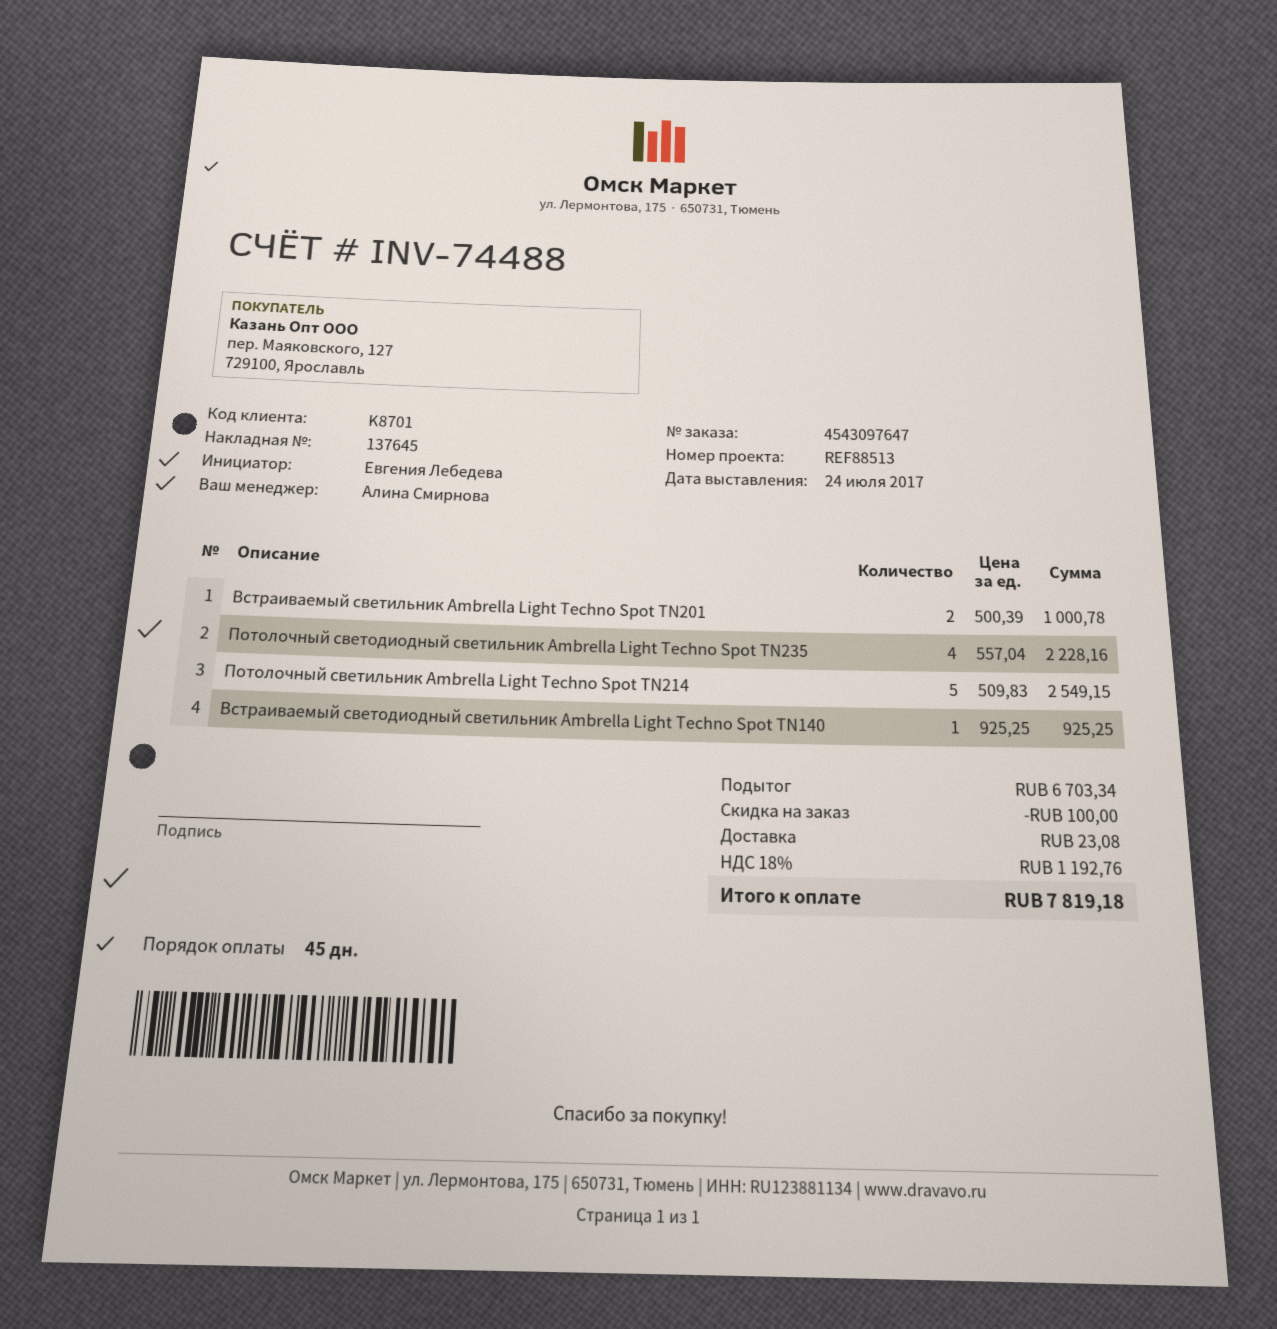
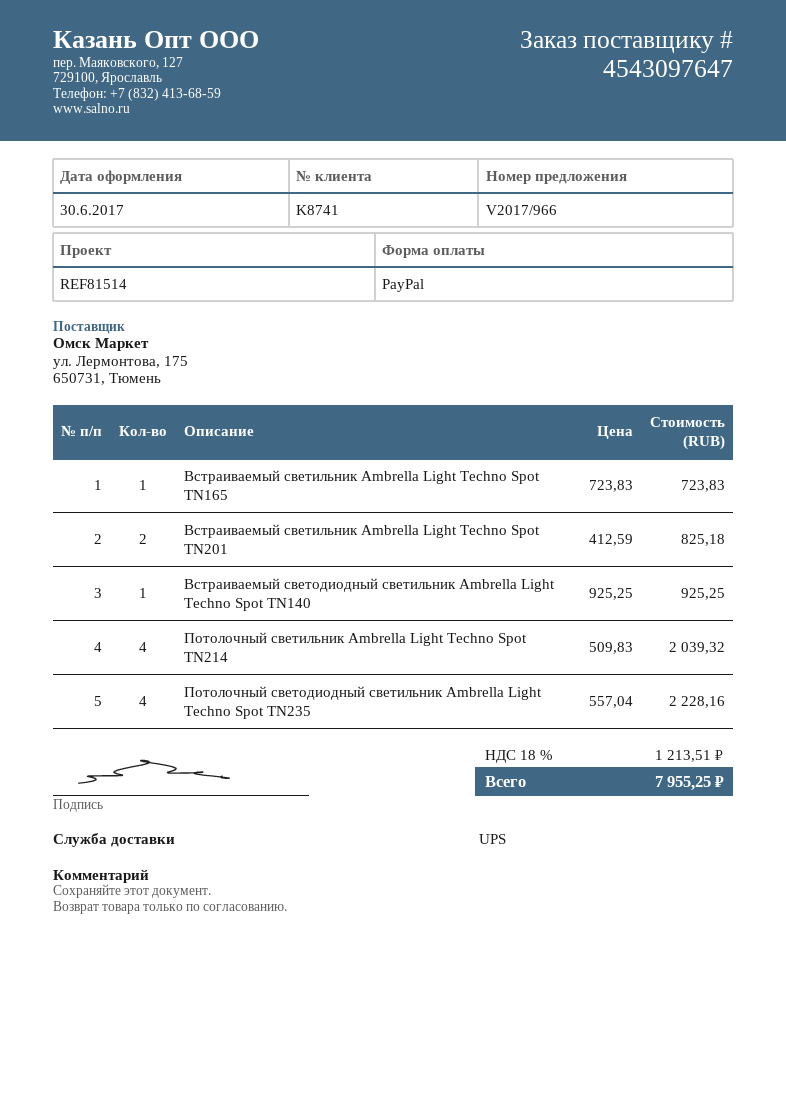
customer number: K8701 -> K8741
reference: REF88513 -> REF81514
Встраиваемый светильник Ambrella Light Techno Spot TN201: 2 x 500.39 = 1000.78 -> 2 x 412.59 = 825.18
Потолочный светильник Ambrella Light Techno Spot TN214: 5 x 509.83 = 2549.15 -> 4 x 509.83 = 2039.32
Встраиваемый светильник Ambrella Light Techno Spot TN165: none -> 1 x 723.83 = 723.83
discount: 100.00 -> none
shipping: 23.08 -> none
tax: 18% = 1192.76 -> 18% = 1213.51
total: 7819.18 -> 7955.25

